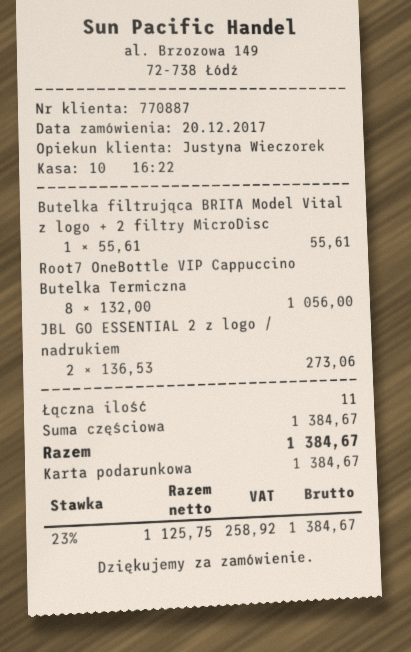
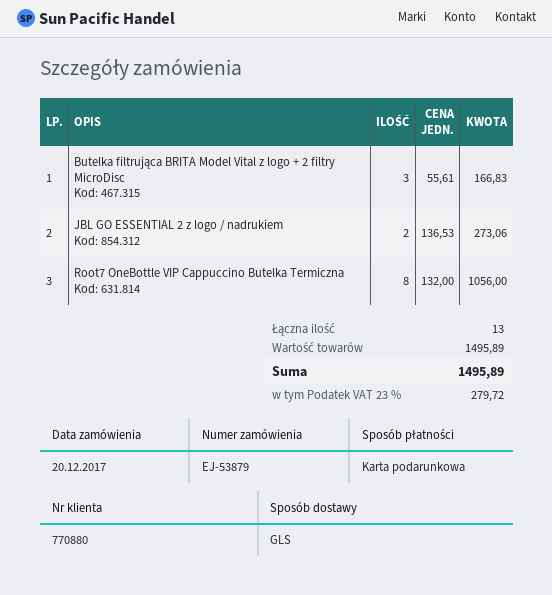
customer number: 770887 -> 770880
Butelka filtrująca BRITA Model Vital z logo + 2 filtry MicroDisc: 1 x 55.61 = 55.61 -> 3 x 55.61 = 166.83
total quantity: 11 -> 13
subtotal: 1384.67 -> 1495.89
tax: 23% = 258.92 -> 23% = 279.72
total: 1384.67 -> 1495.89

